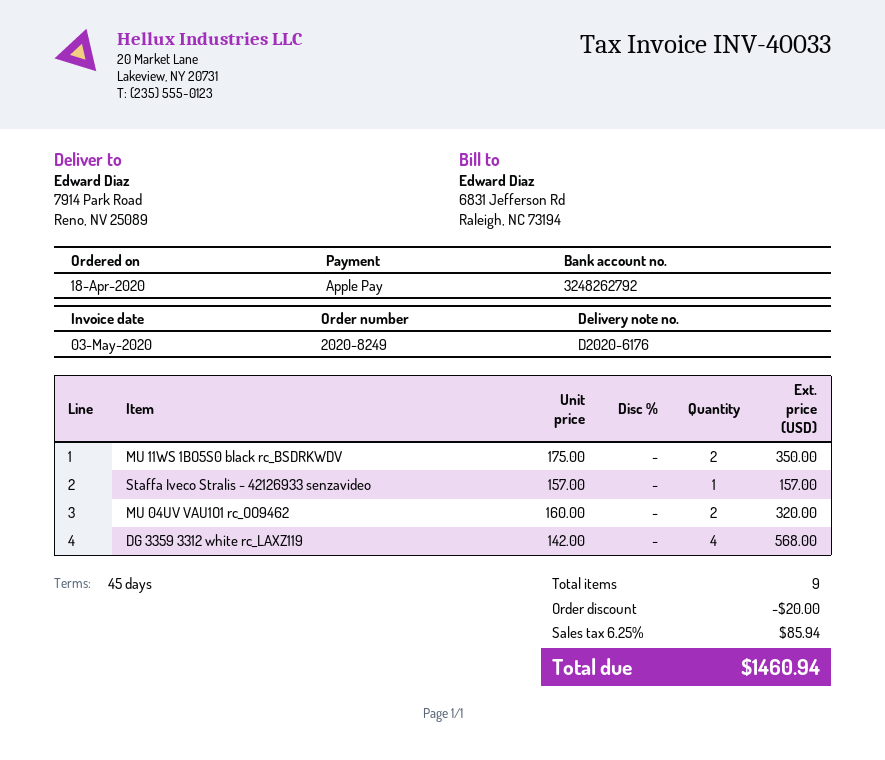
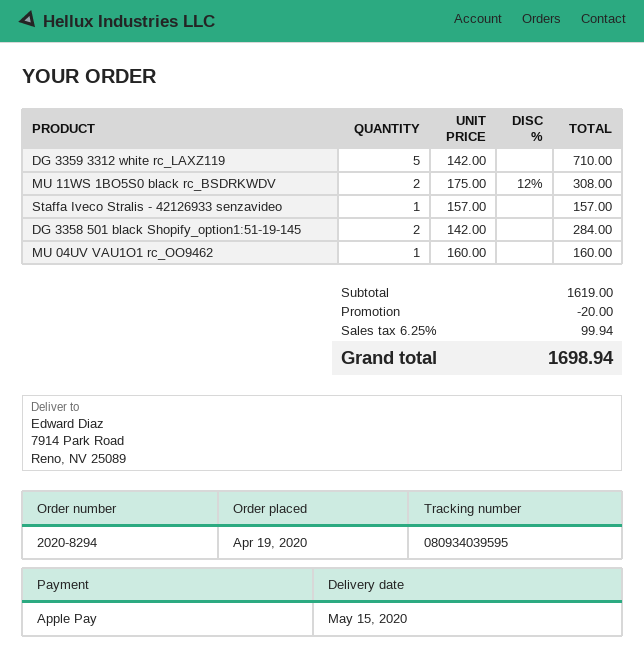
order number: 2020-8249 -> 2020-8294
order date: 2020-04-18 -> 2020-04-19
MU 11WS 1BO5S0 black rc_BSDRKWDV: 2 x 175.00 = 350.00 -> 2 x 175.00 - 12% = 308.00
MU 04UV VAU1O1 rc_OO9462: 2 x 160.00 = 320.00 -> 1 x 160.00 = 160.00
DG 3359 3312 white rc_LAXZ119: 4 x 142.00 = 568.00 -> 5 x 142.00 = 710.00
DG 3358 501 black Shopify_option1:51-19-145: none -> 2 x 142.00 = 284.00
tax: 6.25% = 85.94 -> 6.25% = 99.94
total: 1460.94 -> 1698.94

